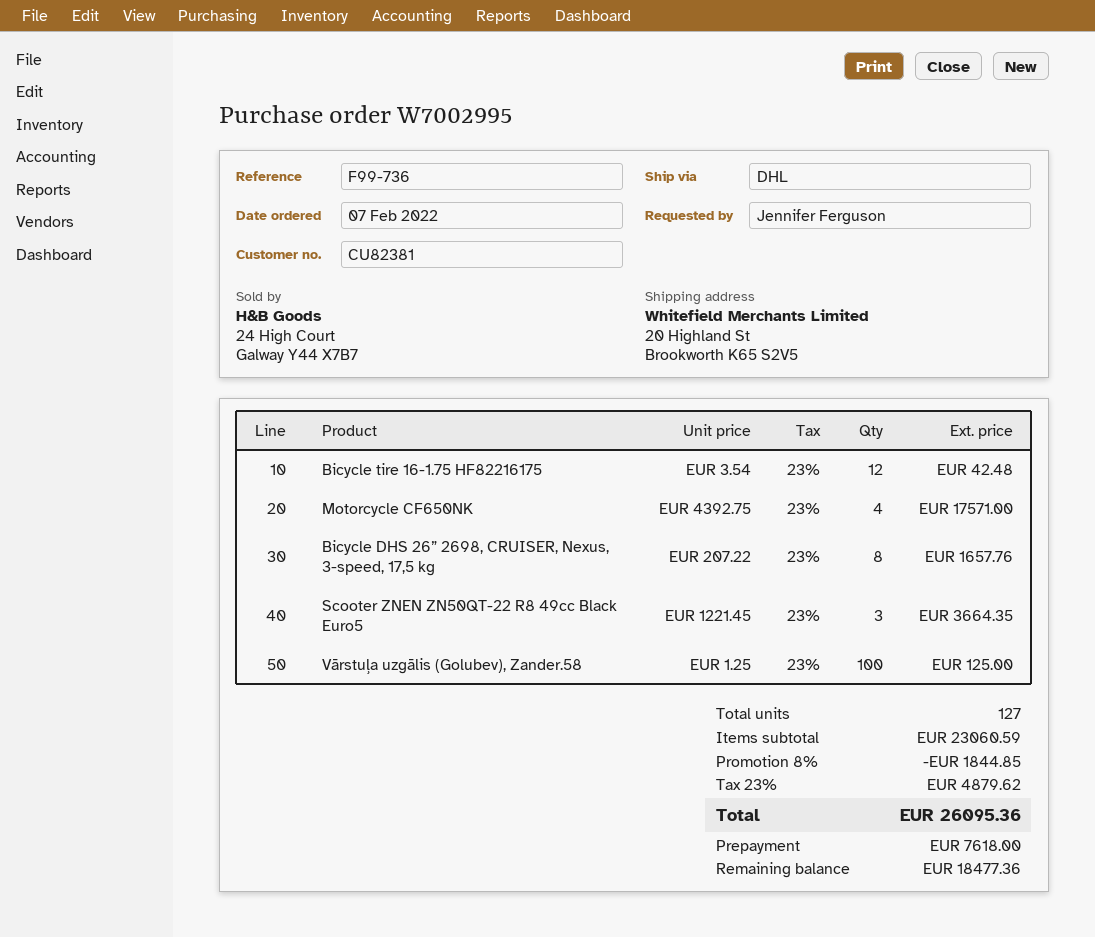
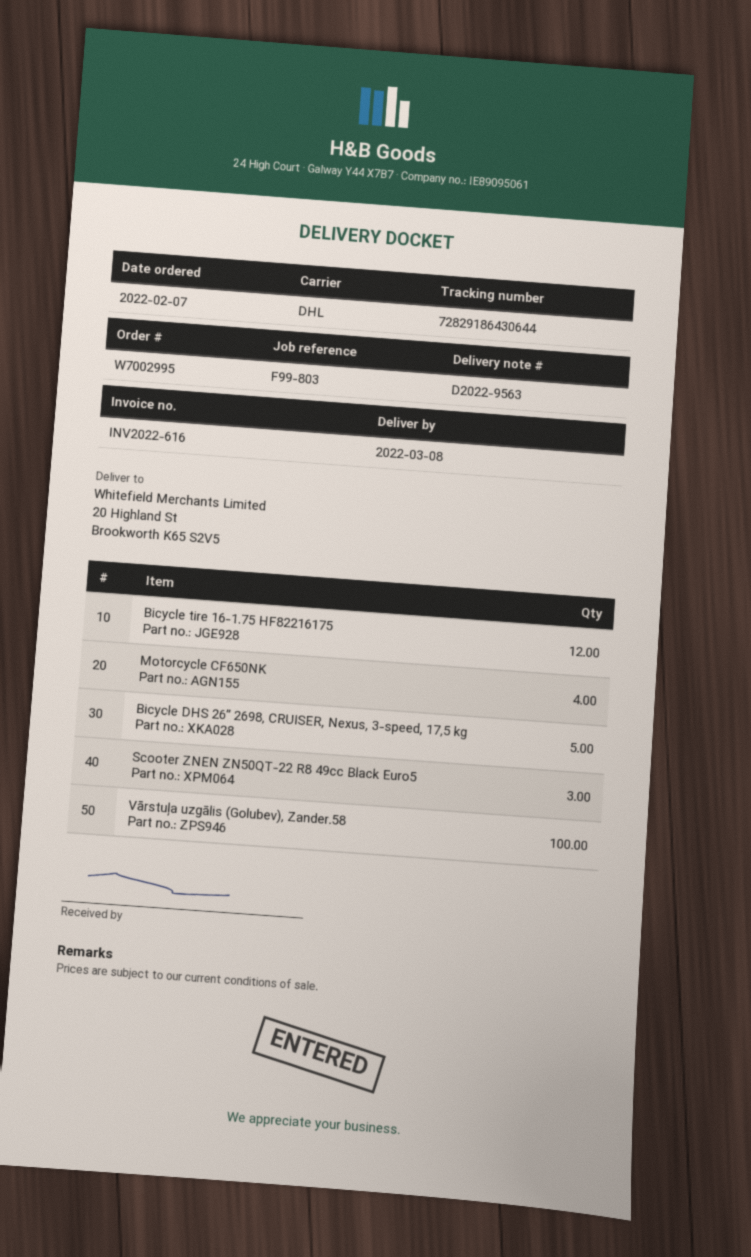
reference: F99-736 -> F99-803
Bicycle DHS 26” 2698, CRUISER, Nexus, 3-speed, 17,5 kg: 8 -> 5

